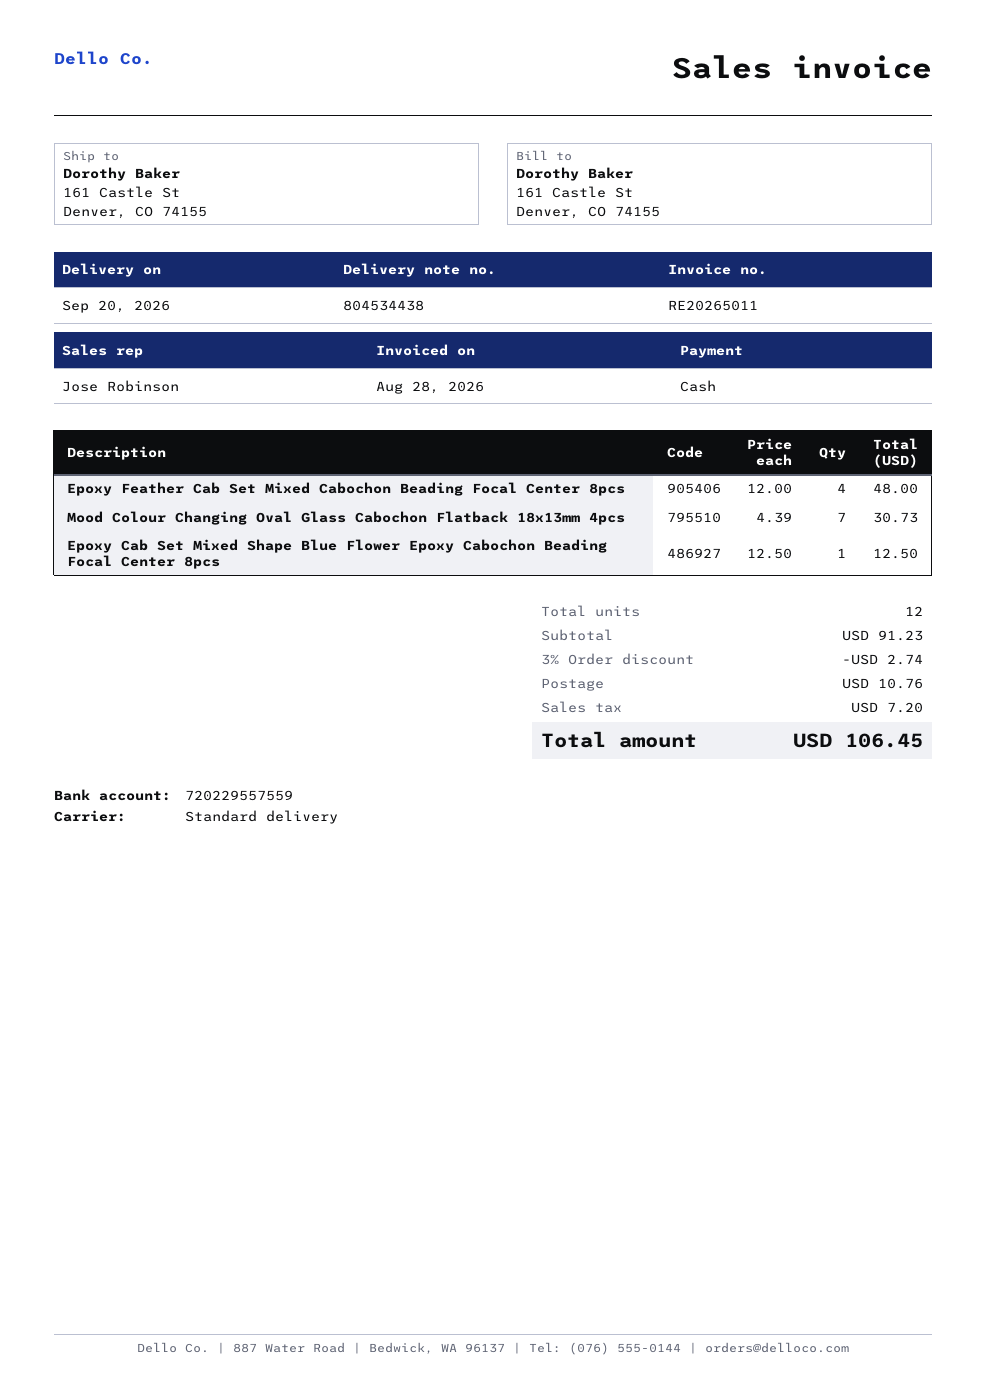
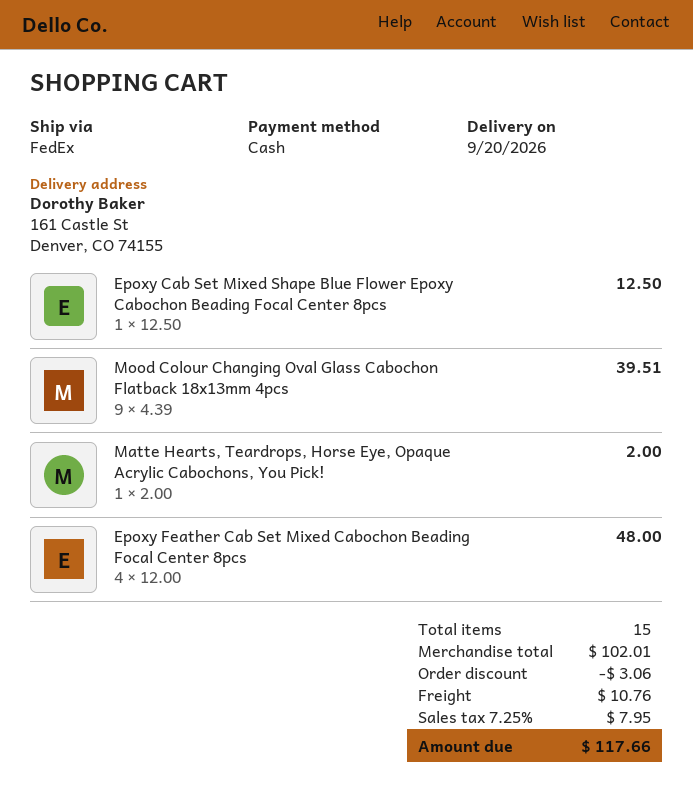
shipping method: standard -> FedEx
Mood Colour Changing Oval Glass Cabochon Flatback 18x13mm 4pcs: 7 x 4.39 = 30.73 -> 9 x 4.39 = 39.51
Matte Hearts, Teardrops, Horse Eye, Opaque Acrylic Cabochons, You Pick!: none -> 1 x 2.00 = 2.00
total quantity: 12 -> 15
subtotal: 91.23 -> 102.01
discount: 2.74 -> 3.06
tax: 7.20 -> 7.95
total: 106.45 -> 117.66

